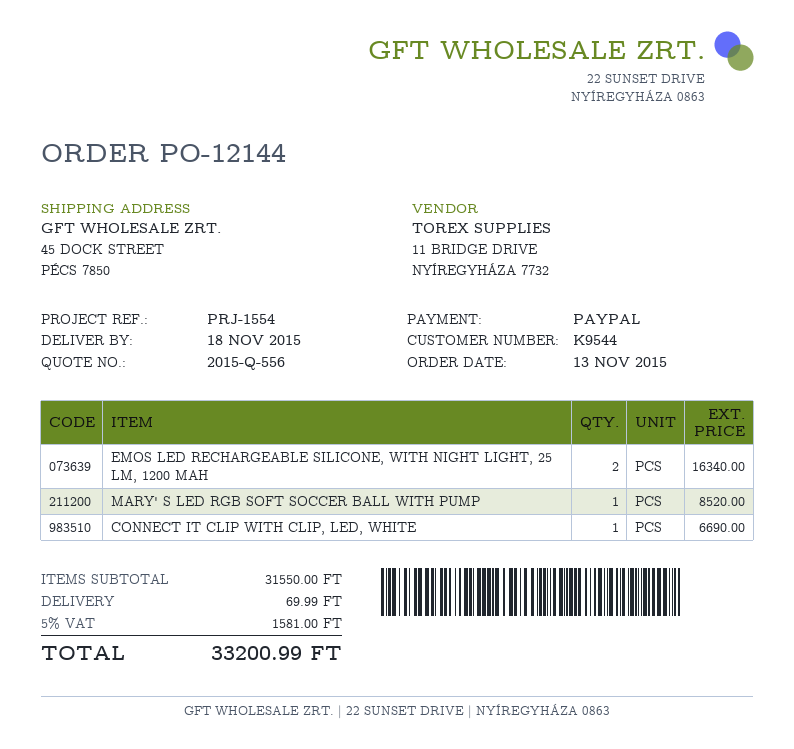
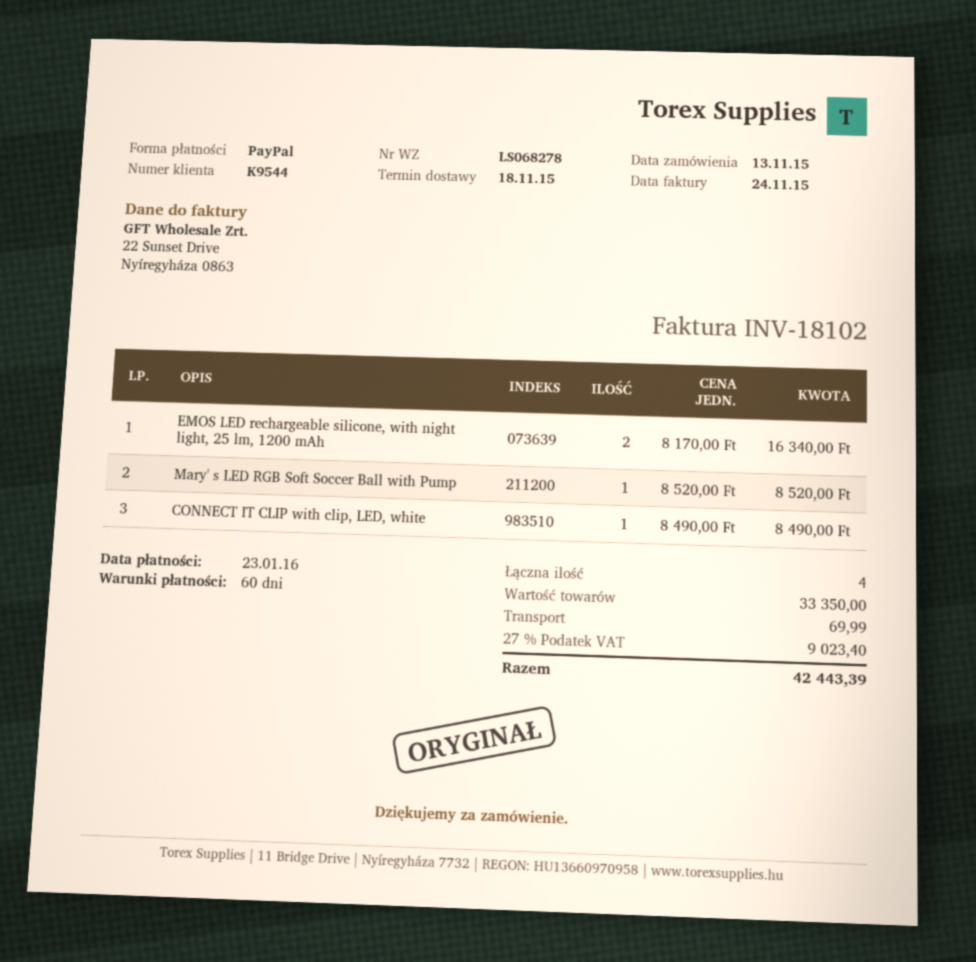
CONNECT IT CLIP WITH CLIP, LED, WHITE: 1 for 6690.00 -> 1 for 8490.00
subtotal: 31550.00 -> 33350.00
tax: 5% = 1581.00 -> 27% = 9023.40
total: 33200.99 -> 42443.39

